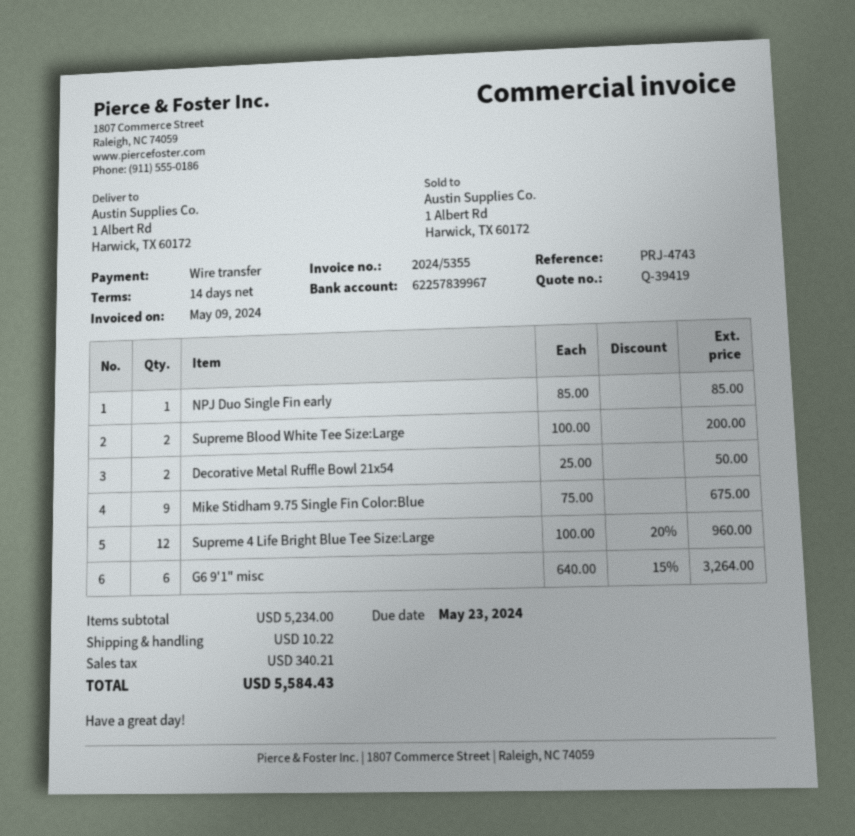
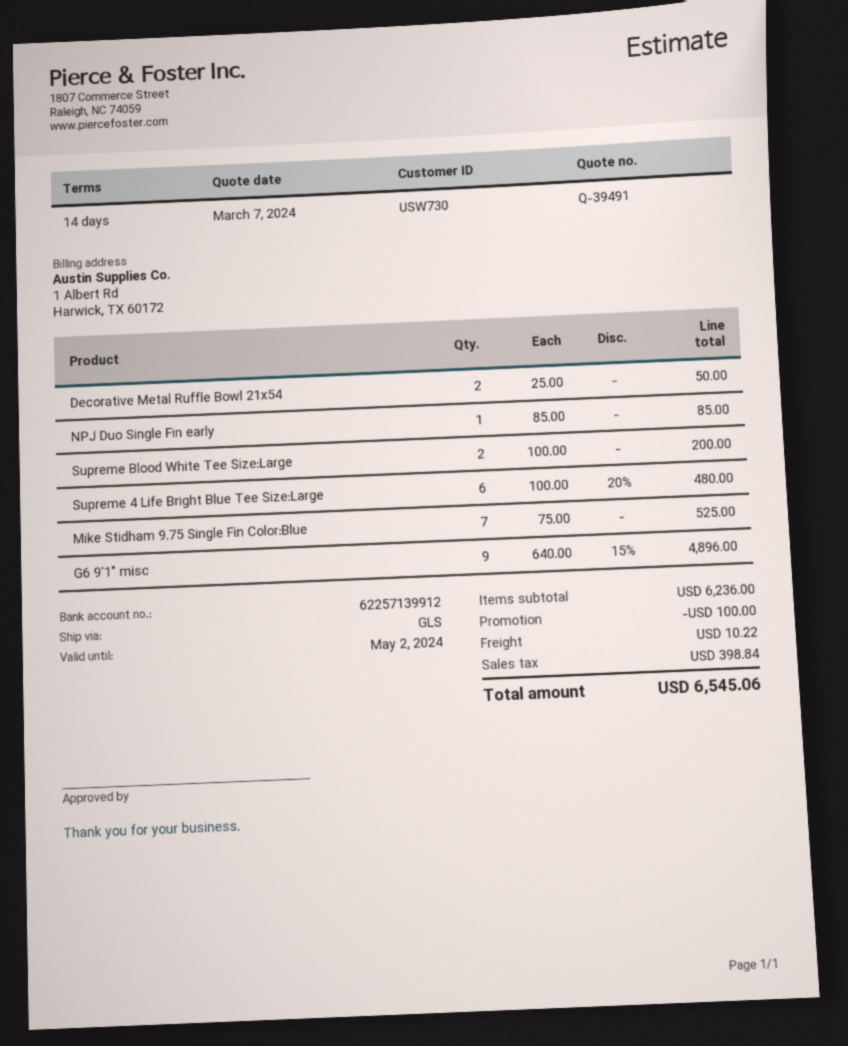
quote number: Q-39419 -> Q-39491
bank account: 62257839967 -> 62257139912
Mike Stidham 9.75 Single Fin Color:Blue: 9 x 75.00 = 675.00 -> 7 x 75.00 = 525.00
Supreme 4 Life Bright Blue Tee Size:Large: 12 x 100.00 - 20% = 960.00 -> 6 x 100.00 - 20% = 480.00
G6 9'1" misc: 6 x 640.00 - 15% = 3264.00 -> 9 x 640.00 - 15% = 4896.00
subtotal: 5234.00 -> 6236.00
discount: none -> 100.00
tax: 340.21 -> 398.84
total: 5584.43 -> 6545.06

